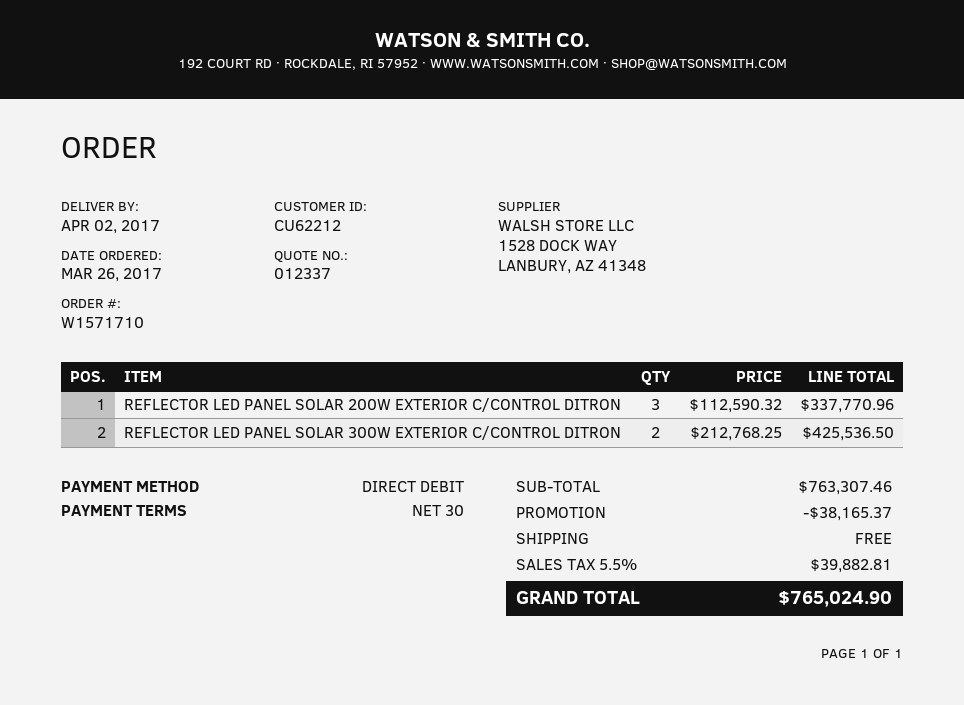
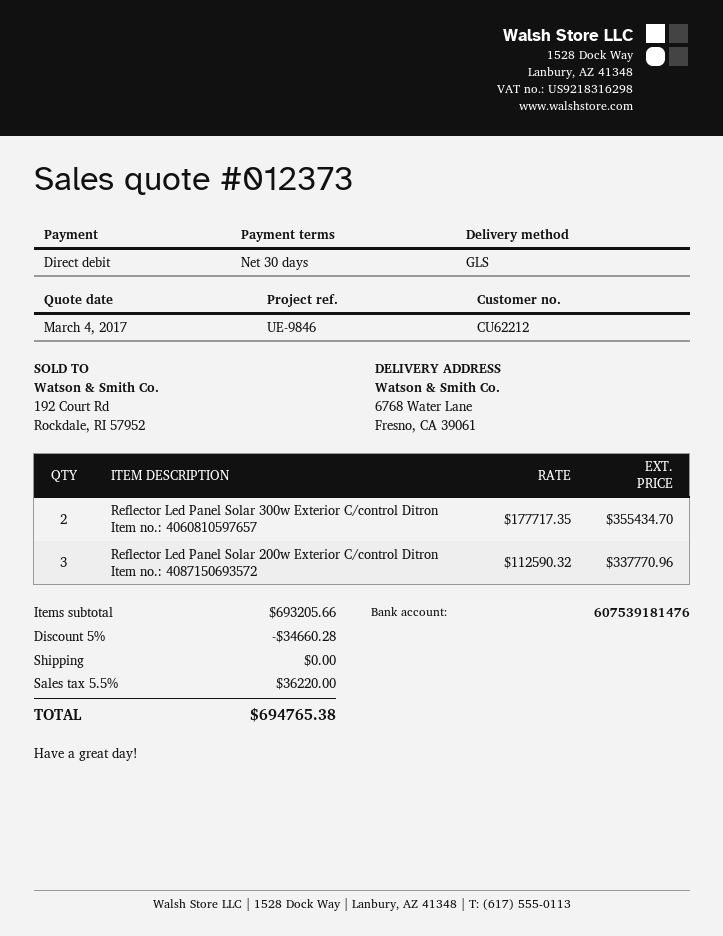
quote number: 012337 -> 012373
REFLECTOR LED PANEL SOLAR 300W EXTERIOR C/CONTROL DITRON: 2 x 212768.25 = 425536.50 -> 2 x 177717.35 = 355434.70
subtotal: 763307.46 -> 693205.66
discount: 38165.37 -> 34660.28
tax: 5.5% = 39882.81 -> 5.5% = 36220.00
total: 765024.90 -> 694765.38

